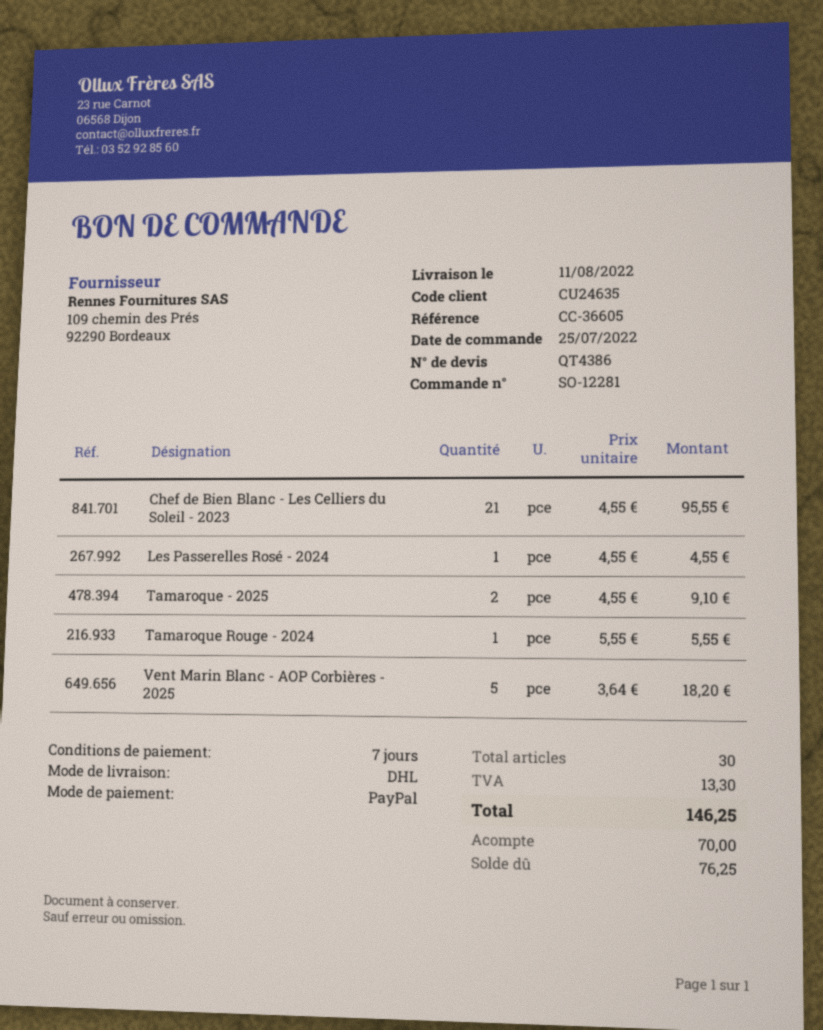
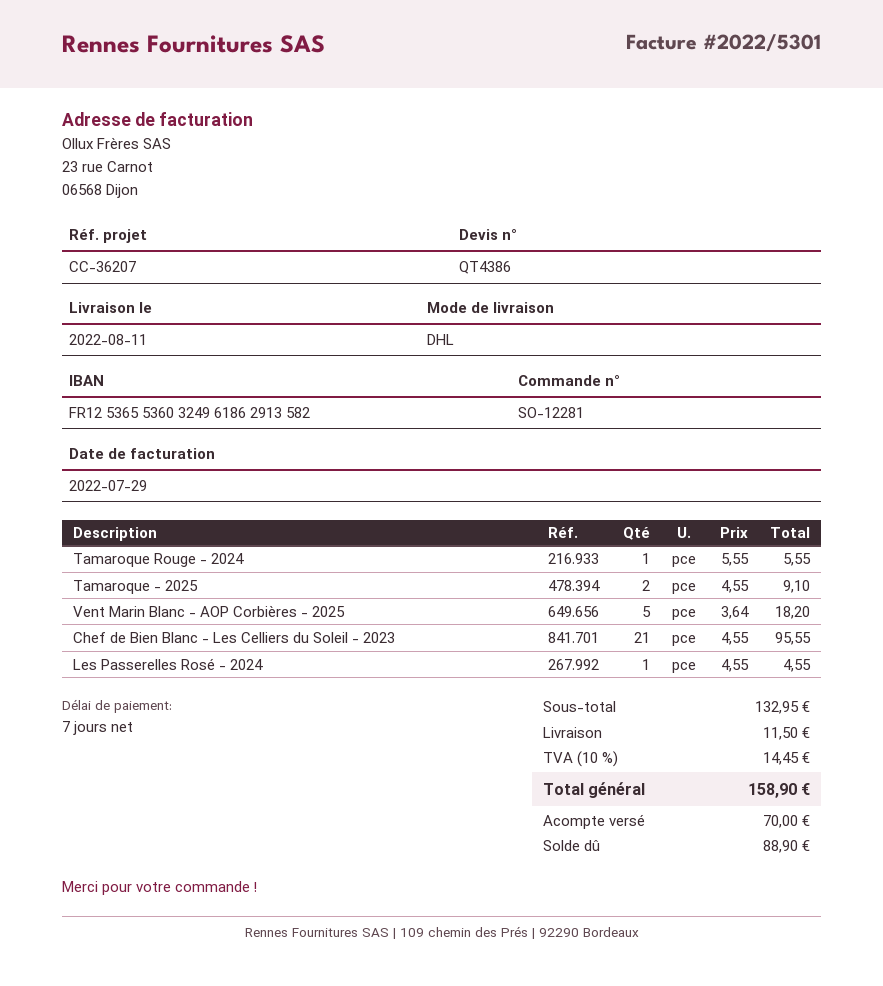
reference: CC-36605 -> CC-36207
shipping: none -> 11.50
tax: 13.30 -> 14.45
total: 146.25 -> 158.90
balance: 76.25 -> 88.90

